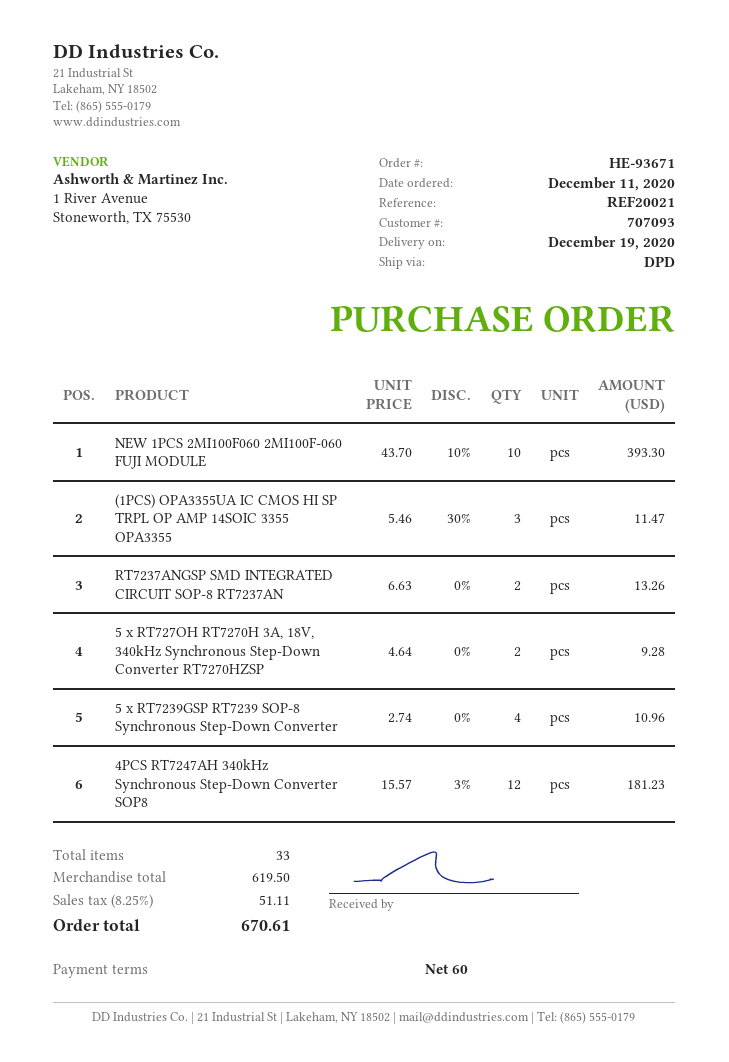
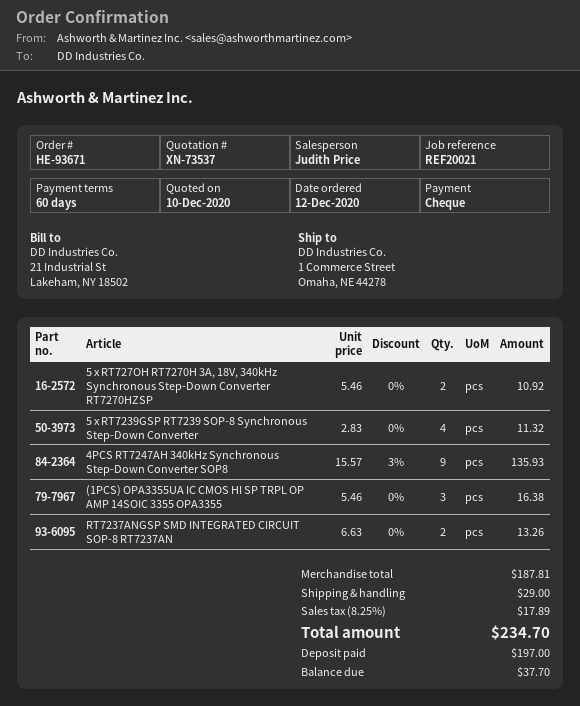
order date: 2020-12-11 -> 2020-12-12
NEW 1PCS 2MI100F060 2MI100F-060 FUJI MODULE: 10 x 43.70 - 10% = 393.30 -> none
(1PCS) OPA3355UA IC CMOS HI SP TRPL OP AMP 14SOIC 3355 OPA3355: 3 x 5.46 - 30% = 11.47 -> 3 x 5.46 = 16.38
5 x RT727OH RT7270H 3A, 18V, 340kHz Synchronous Step-Down Converter RT7270HZSP: 2 x 4.64 = 9.28 -> 2 x 5.46 = 10.92
5 x RT7239GSP RT7239 SOP-8 Synchronous Step-Down Converter: 4 x 2.74 = 10.96 -> 4 x 2.83 = 11.32
4PCS RT7247AH 340kHz Synchronous Step-Down Converter SOP8: 12 x 15.57 - 3% = 181.23 -> 9 x 15.57 - 3% = 135.93
subtotal: 619.50 -> 187.81
shipping: none -> 29.00
tax: 8.25% = 51.11 -> 8.25% = 17.89
total: 670.61 -> 234.70

